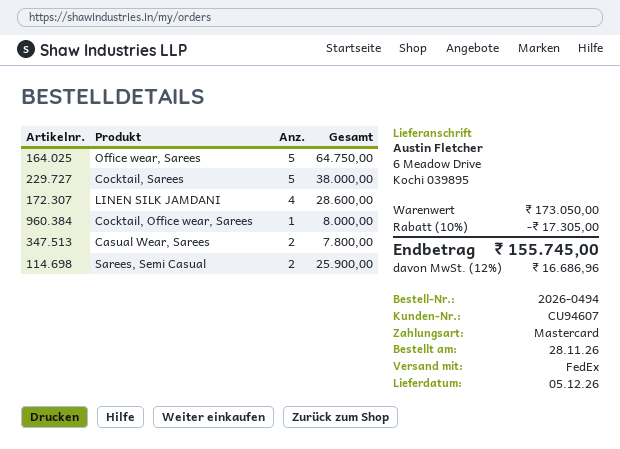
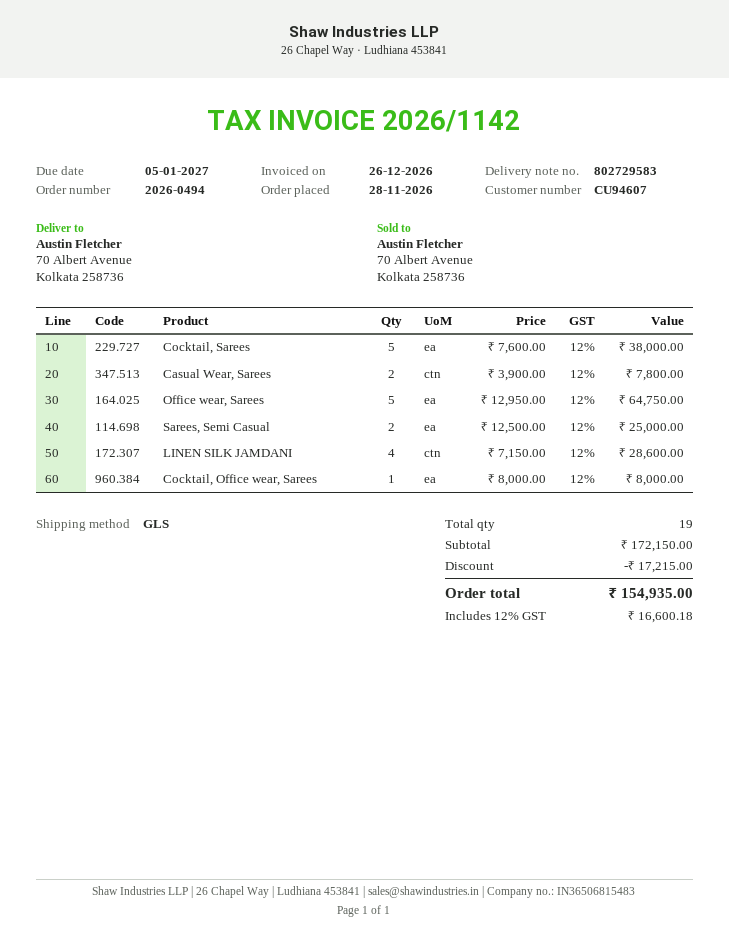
shipping method: FedEx -> GLS
ship to: 6 Meadow Drive, Kochi 039895 -> 70 Albert Avenue, Kolkata 258736
Sarees, Semi Casual: 2 for 25900.00 -> 2 for 25000.00
subtotal: 173050.00 -> 172150.00
discount: 17305.00 -> 17215.00
tax: 12% = 16686.96 -> 12% = 16600.18
total: 155745.00 -> 154935.00

